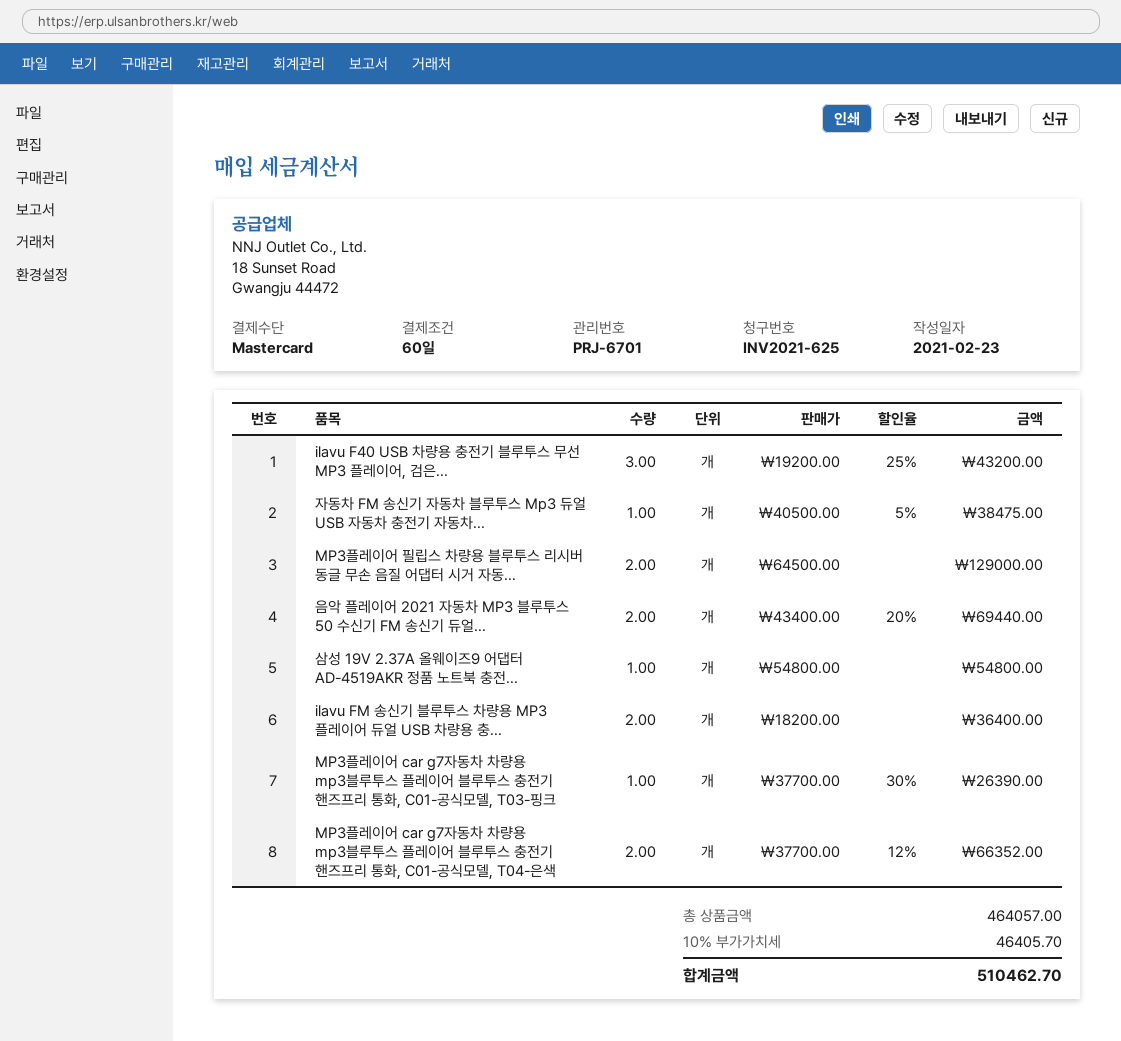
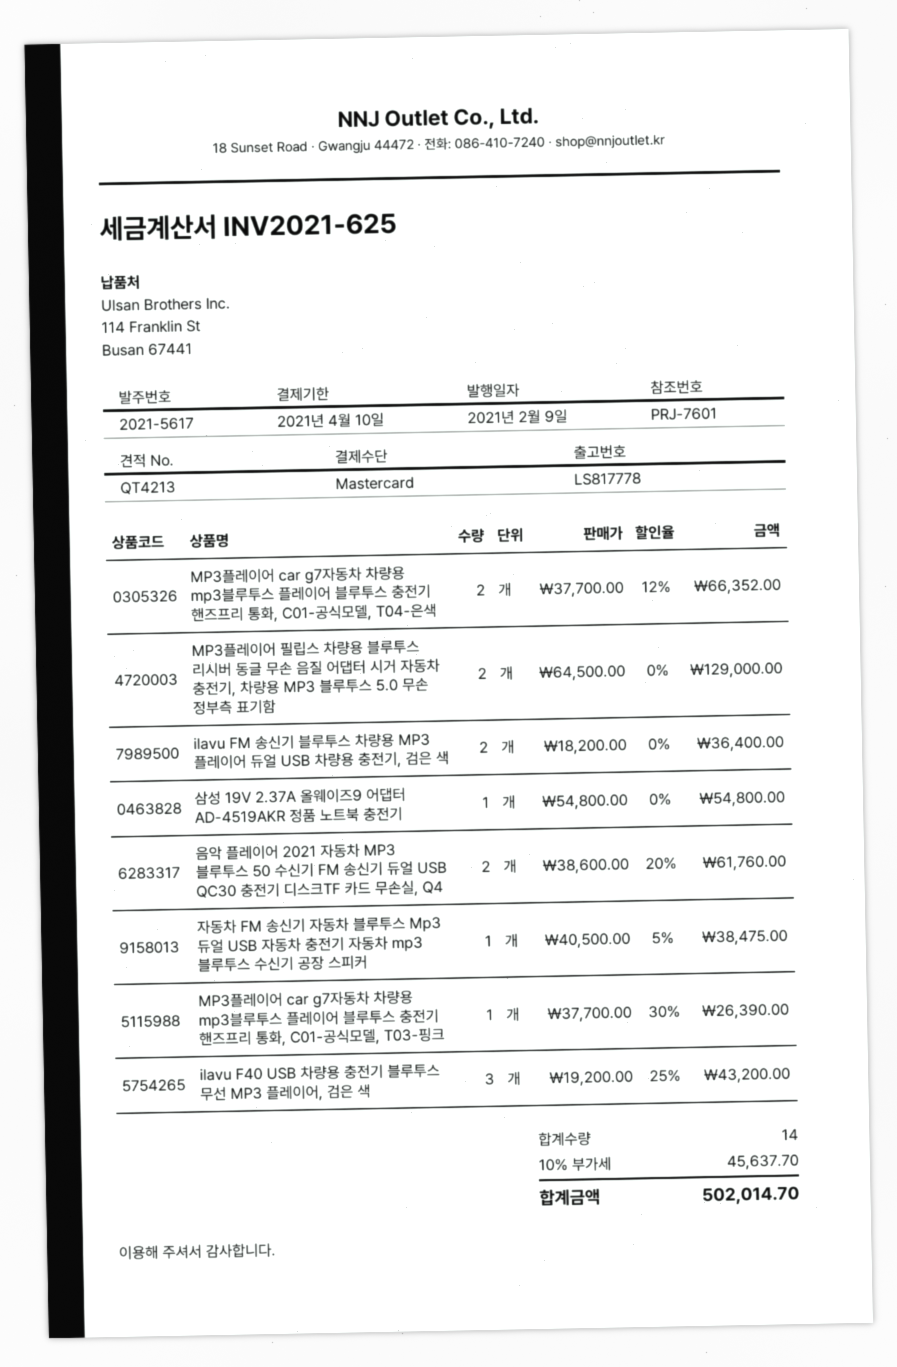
invoice date: 2021-02-23 -> 2021-02-09
reference: PRJ-6701 -> PRJ-7601
음악 플레이어 2021 자동차 MP3 블루투스 50 수신기 FM 송신기 듀얼...: 2 x 43400.00 - 20% = 69440.00 -> 2 x 38600.00 - 20% = 61760.00
tax: 10% = 46405.70 -> 10% = 45637.70
total: 510462.70 -> 502014.70

